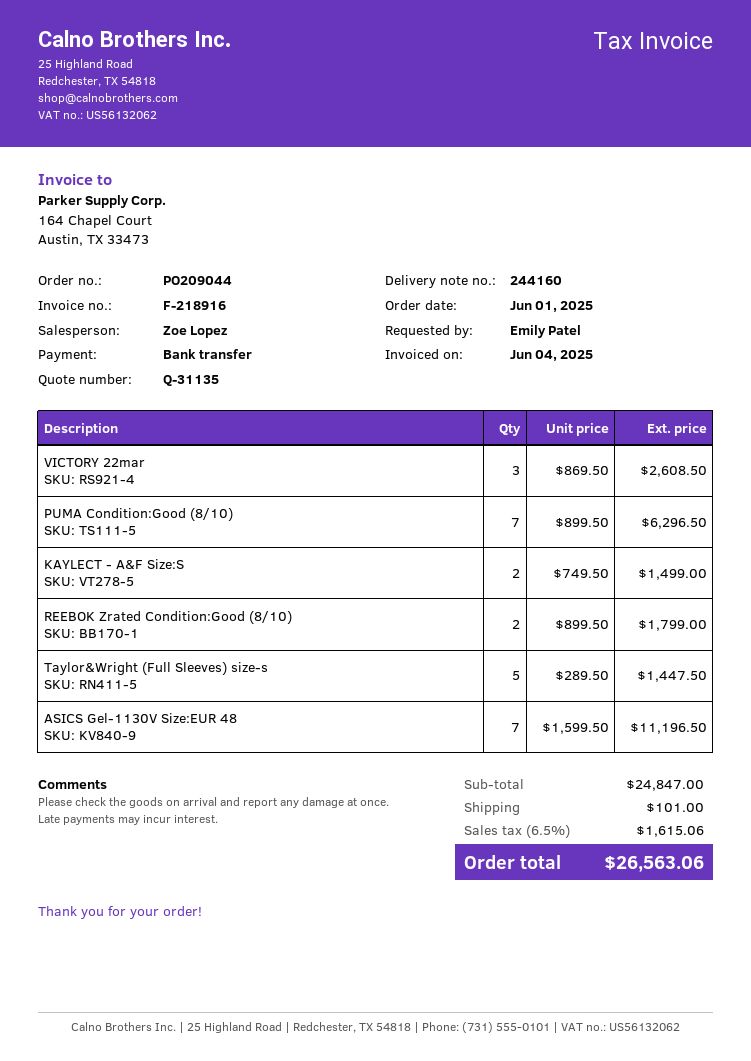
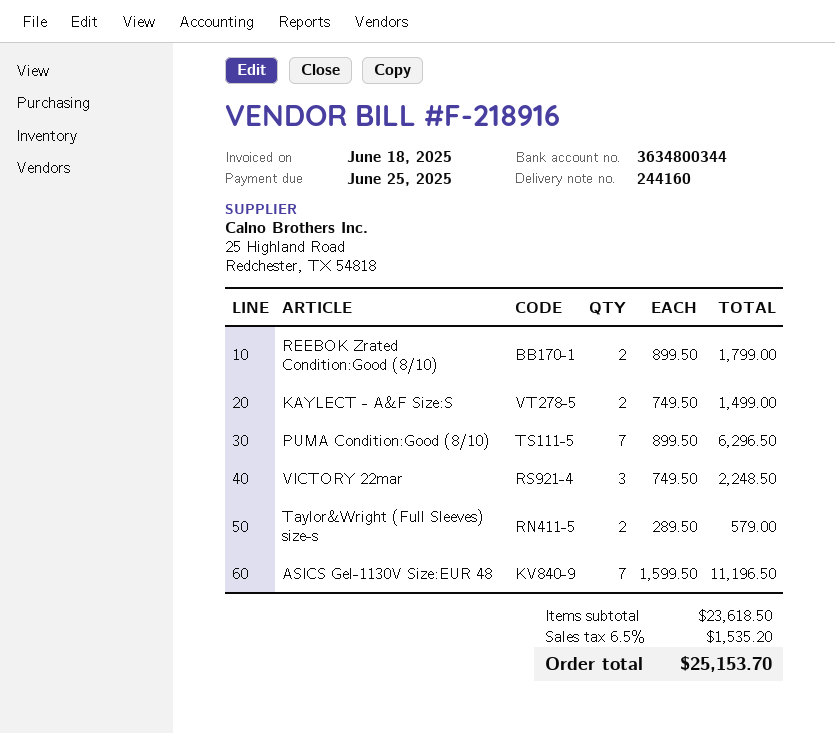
invoice date: 2025-06-04 -> 2025-06-18
VICTORY 22mar: 3 x 869.50 = 2608.50 -> 3 x 749.50 = 2248.50
Taylor&Wright (Full Sleeves) size-s: 5 x 289.50 = 1447.50 -> 2 x 289.50 = 579.00
subtotal: 24847.00 -> 23618.50
shipping: 101.00 -> none
tax: 6.5% = 1615.06 -> 6.5% = 1535.20
total: 26563.06 -> 25153.70

